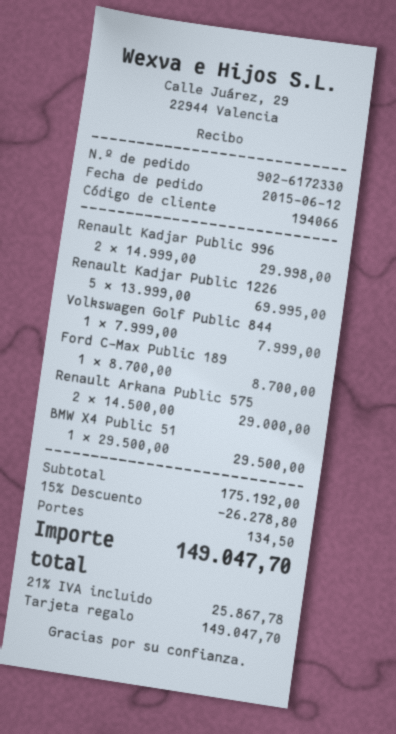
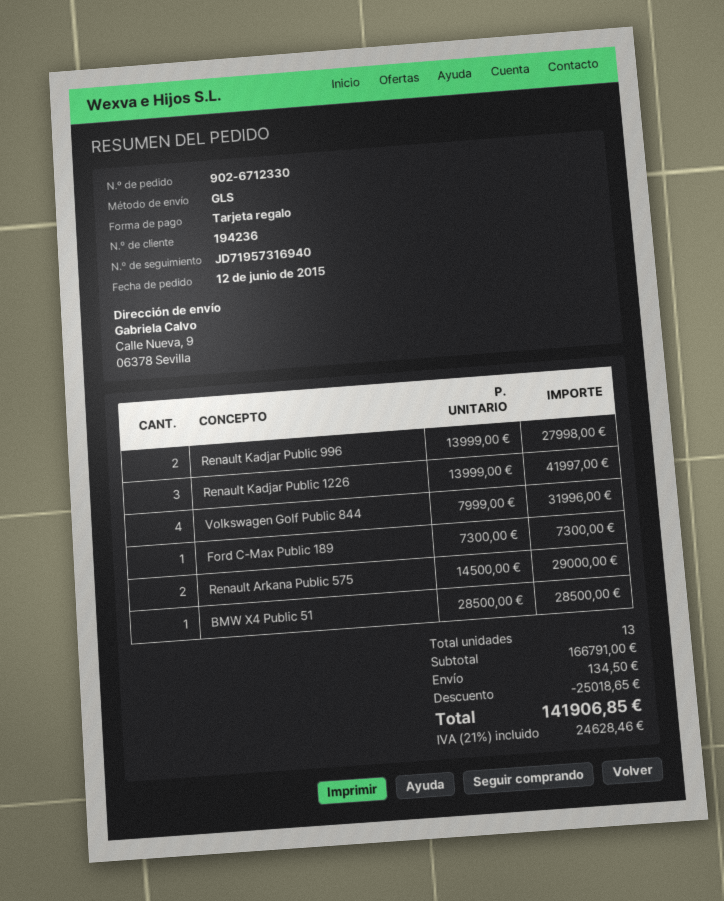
order number: 902-6172330 -> 902-6712330
customer number: 194066 -> 194236
Renault Kadjar Public 996: 2 x 14999.00 = 29998.00 -> 2 x 13999.00 = 27998.00
Renault Kadjar Public 1226: 5 x 13999.00 = 69995.00 -> 3 x 13999.00 = 41997.00
Volkswagen Golf Public 844: 1 x 7999.00 = 7999.00 -> 4 x 7999.00 = 31996.00
Ford C-Max Public 189: 1 x 8700.00 = 8700.00 -> 1 x 7300.00 = 7300.00
BMW X4 Public 51: 1 x 29500.00 = 29500.00 -> 1 x 28500.00 = 28500.00
subtotal: 175192.00 -> 166791.00
discount: 26278.80 -> 25018.65
tax: 21% = 25867.78 -> 21% = 24628.46
total: 149047.70 -> 141906.85

